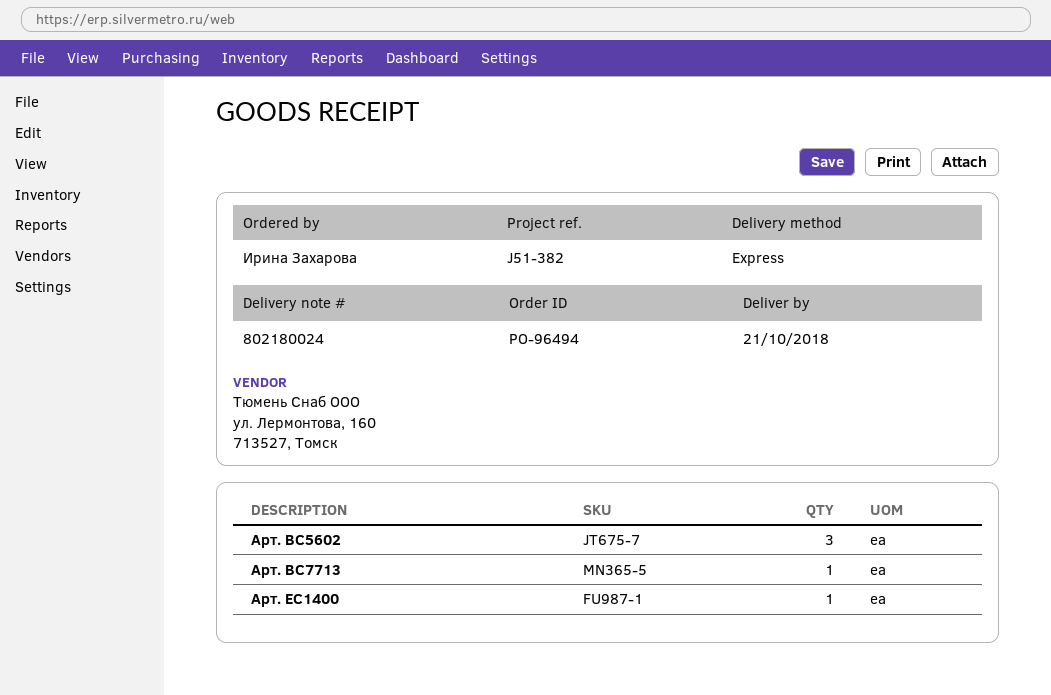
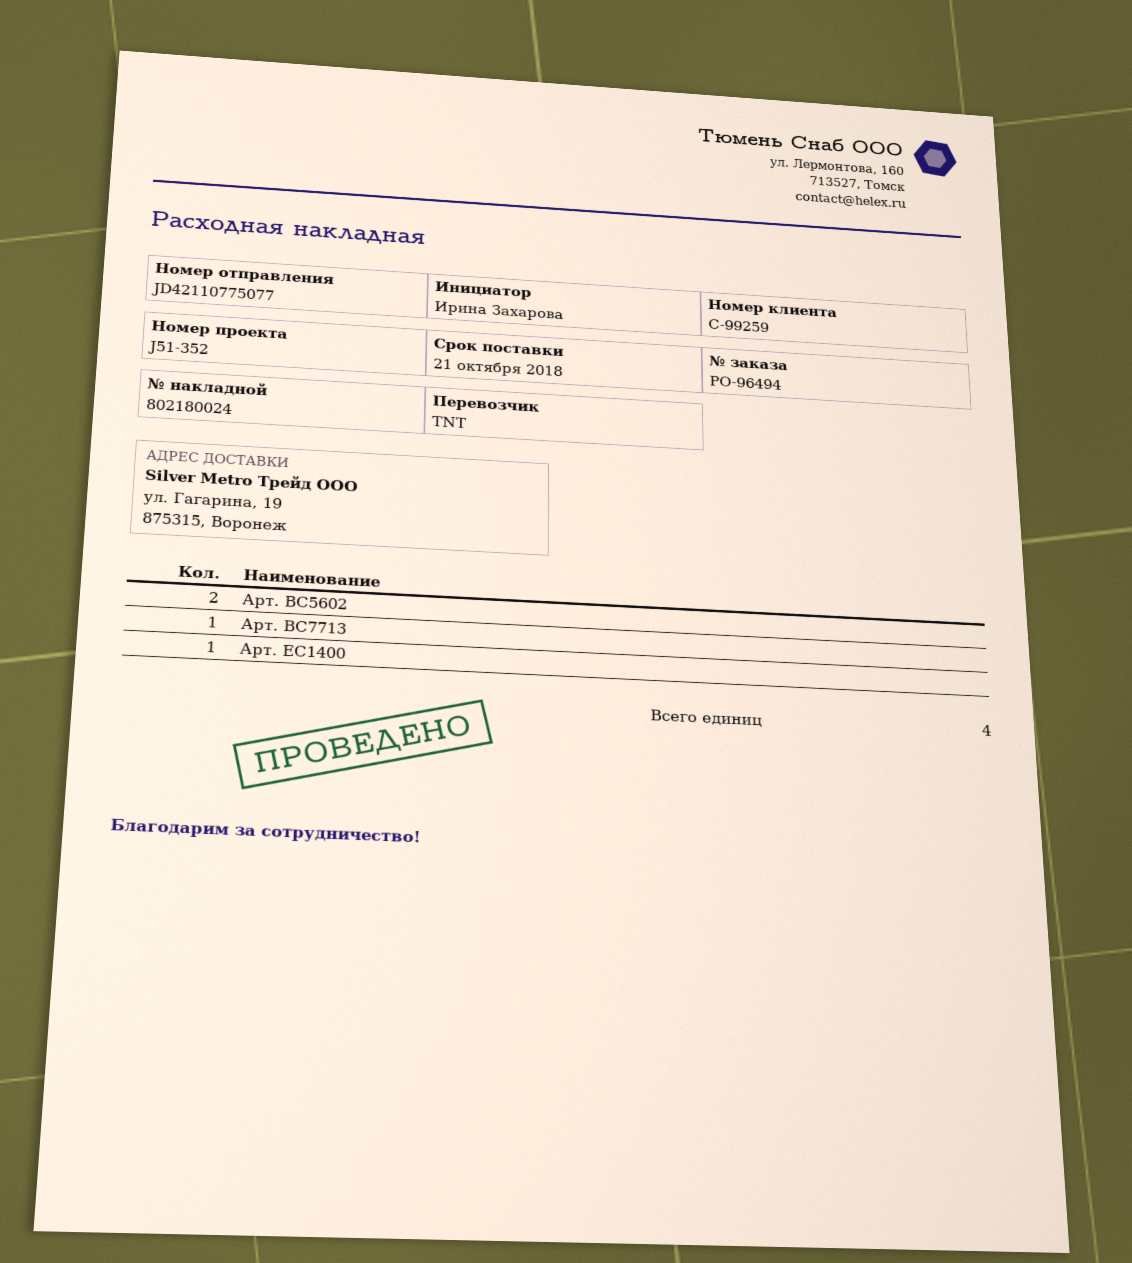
reference: J51-382 -> J51-352
shipping method: express -> TNT
Арт. BC5602: 3 -> 2

